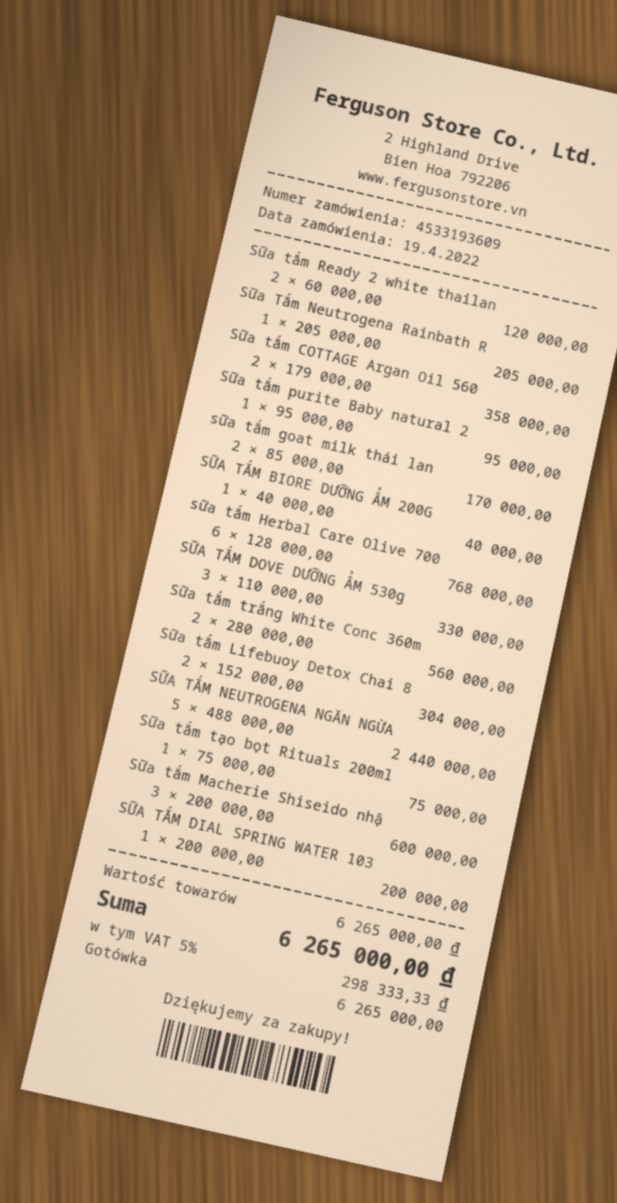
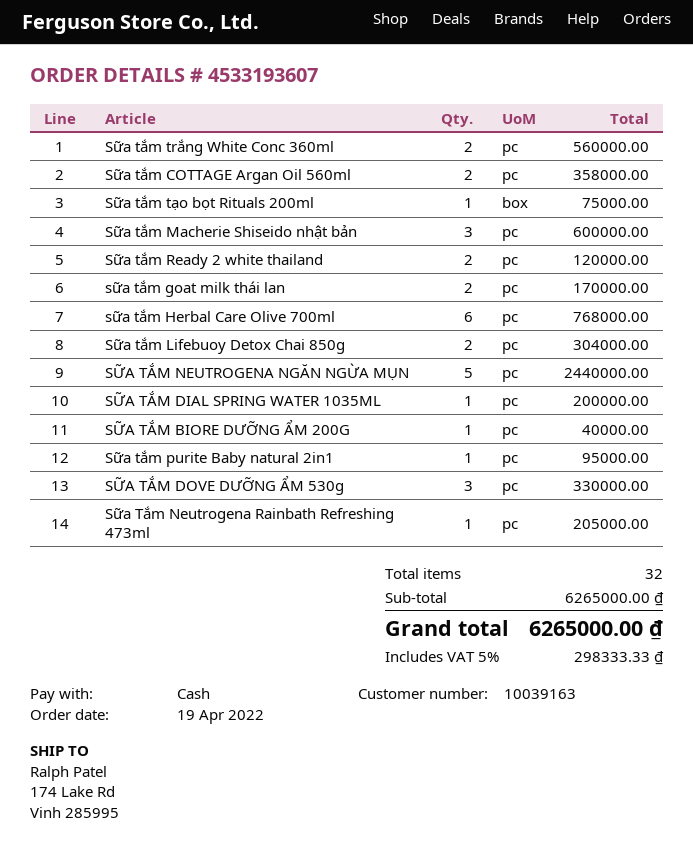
order number: 4533193609 -> 4533193607

